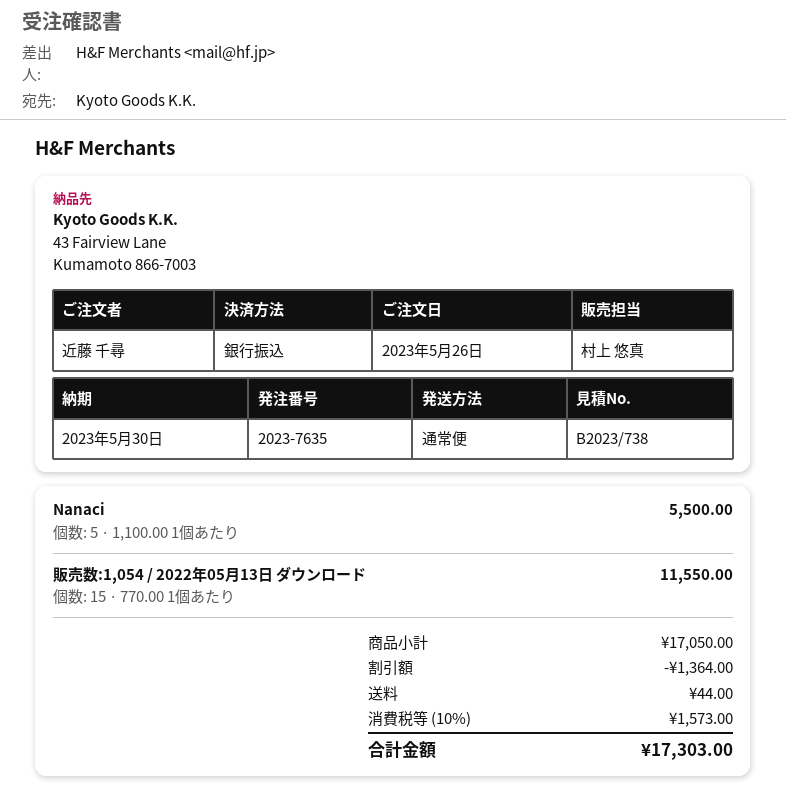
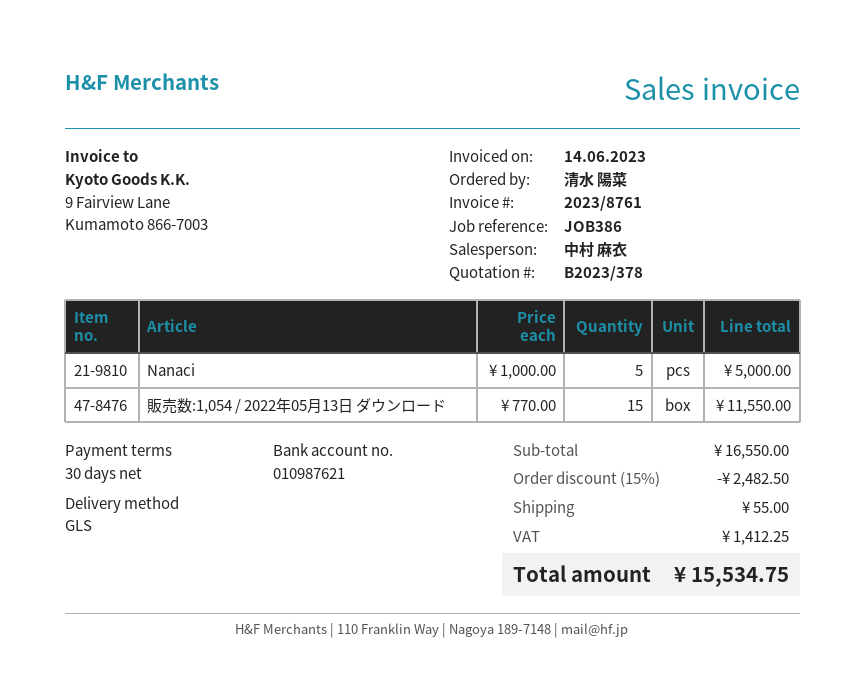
quote number: B2023/738 -> B2023/378
ordered by: 近藤 千尋 -> 清水 陽菜
sales rep: 村上 悠真 -> 中村 麻衣
shipping method: standard -> GLS
Nanaci: 5 x 1100.00 = 5500.00 -> 5 x 1000.00 = 5000.00
subtotal: 17050.00 -> 16550.00
discount: 1364.00 -> 2482.50
shipping: 44.00 -> 55.00
tax: 1573.00 -> 1412.25
total: 17303.00 -> 15534.75

